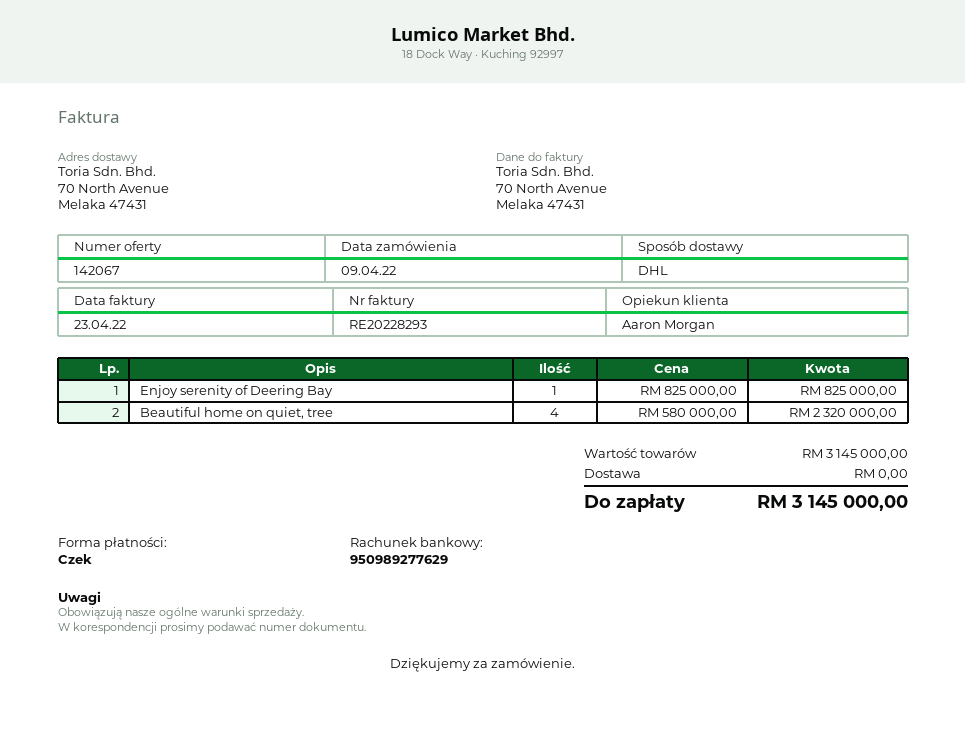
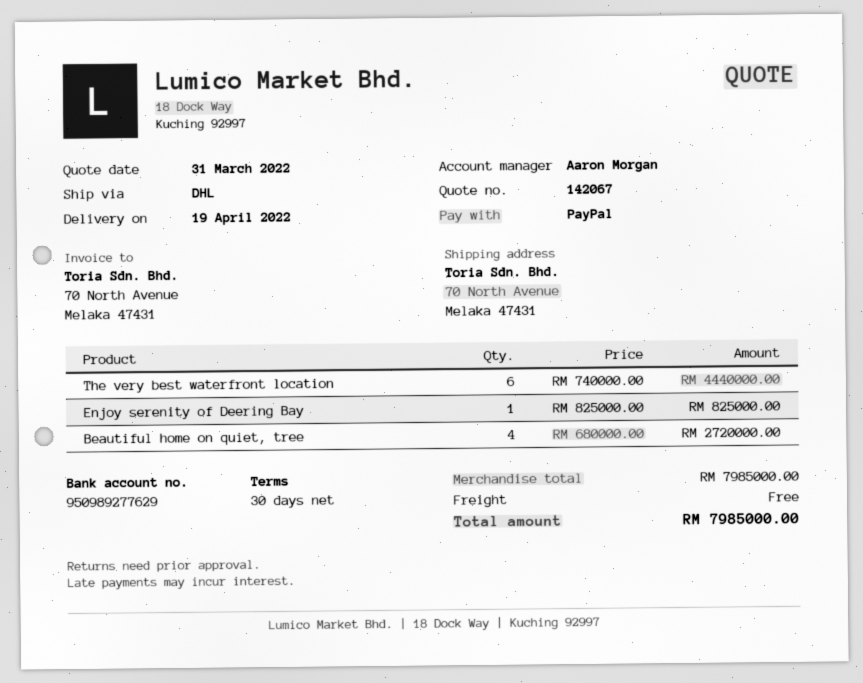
payment method: cheque -> PayPal
Beautiful home on quiet, tree: 4 x 580000.00 = 2320000.00 -> 4 x 680000.00 = 2720000.00
The very best waterfront location: none -> 6 x 740000.00 = 4440000.00
subtotal: 3145000.00 -> 7985000.00
total: 3145000.00 -> 7985000.00

